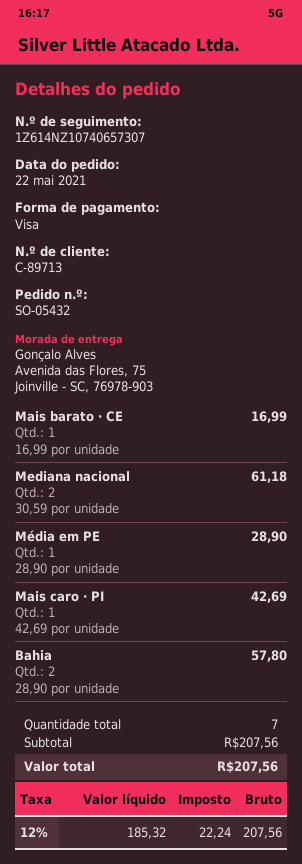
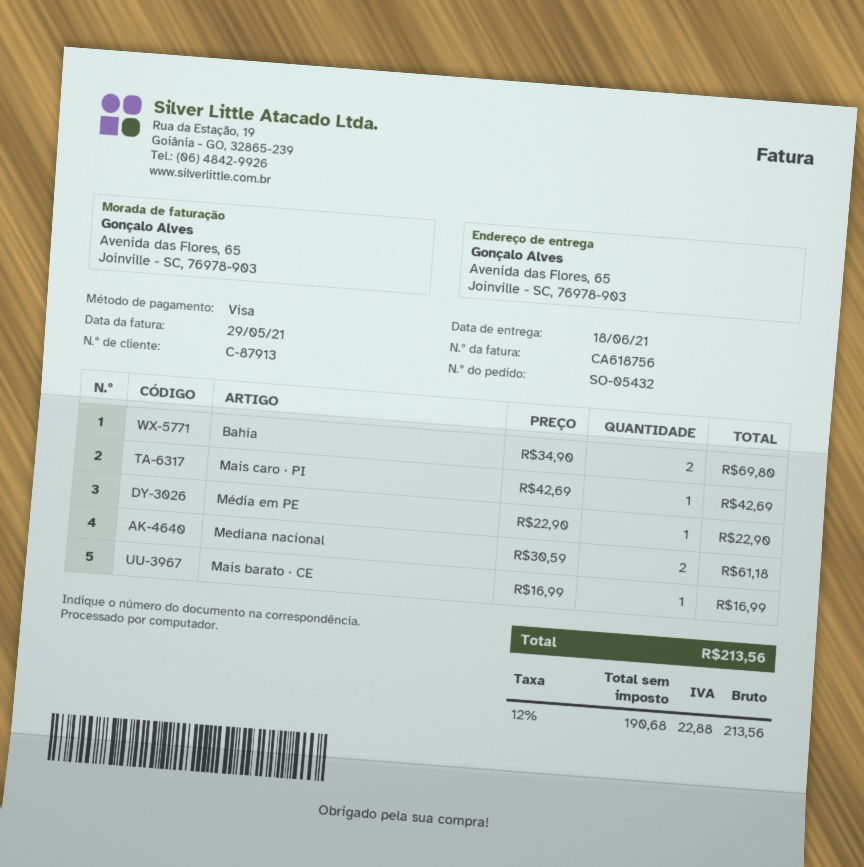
customer number: C-89713 -> C-87913
ship to: Avenida das Flores, 75, Joinville - SC, 76978-903 -> Avenida das Flores, 65, Joinville - SC, 76978-903
Média em PE: 1 x 28.90 = 28.90 -> 1 x 22.90 = 22.90
Bahia: 2 x 28.90 = 57.80 -> 2 x 34.90 = 69.80
net: 185.32 -> 190.68
tax: 12% = 22.24 -> 12% = 22.88
total: 207.56 -> 213.56

